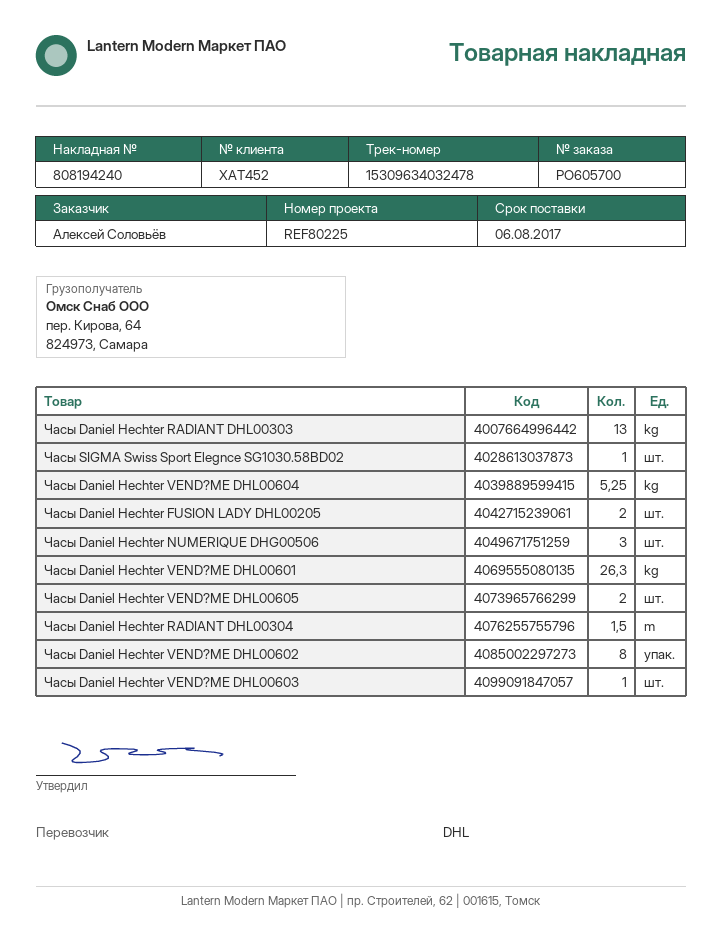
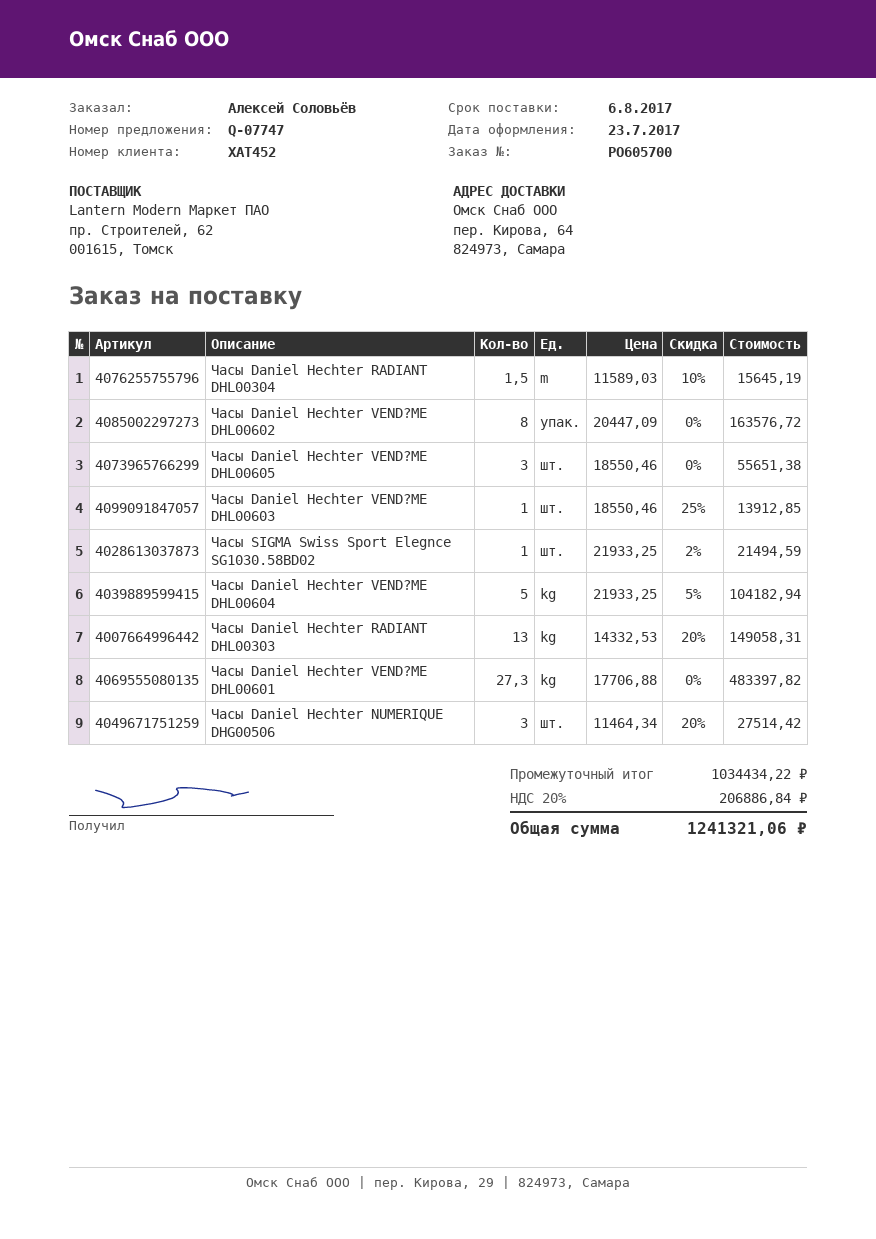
Часы Daniel Hechter VEND?ME DHL00604: 5.25 -> 5
Часы Daniel Hechter FUSION LADY DHL00205: 2 -> none
Часы Daniel Hechter VEND?ME DHL00601: 26.3 -> 27.3
Часы Daniel Hechter VEND?ME DHL00605: 2 -> 3

